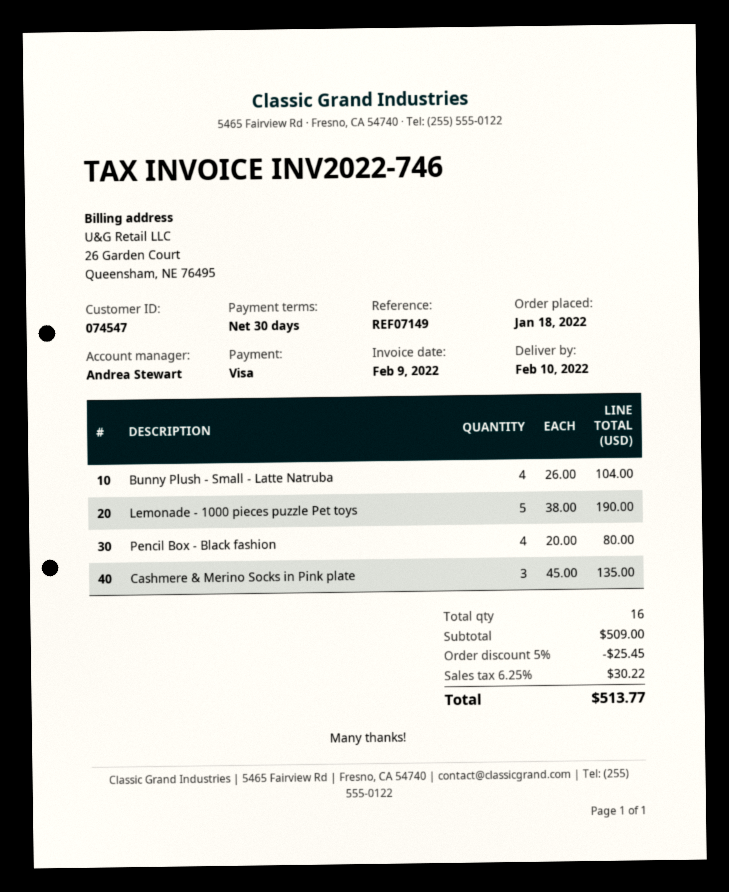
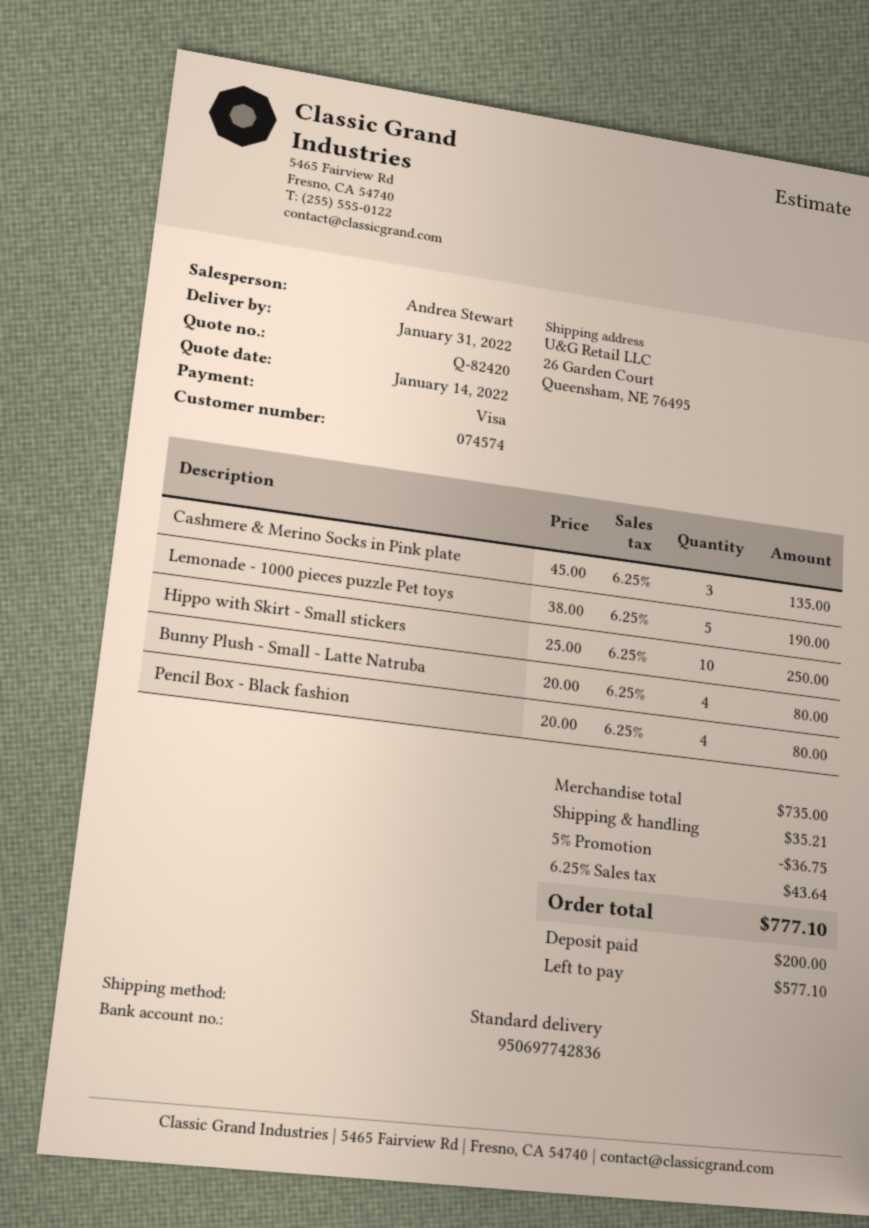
delivery date: 2022-02-10 -> 2022-01-31
customer number: 074547 -> 074574
Bunny Plush - Small - Latte Natruba: 4 x 26.00 = 104.00 -> 4 x 20.00 = 80.00
Hippo with Skirt - Small stickers: none -> 10 x 25.00 = 250.00
subtotal: 509.00 -> 735.00
discount: 5% = 25.45 -> 5% = 36.75
shipping: none -> 35.21
tax: 6.25% = 30.22 -> 6.25% = 43.64
total: 513.77 -> 777.10

